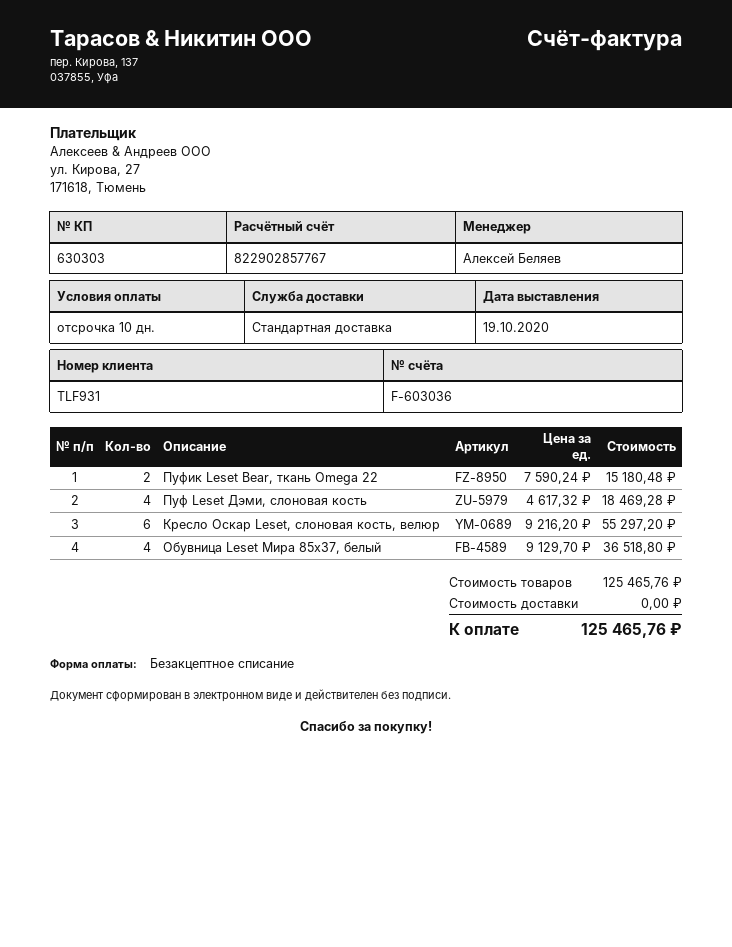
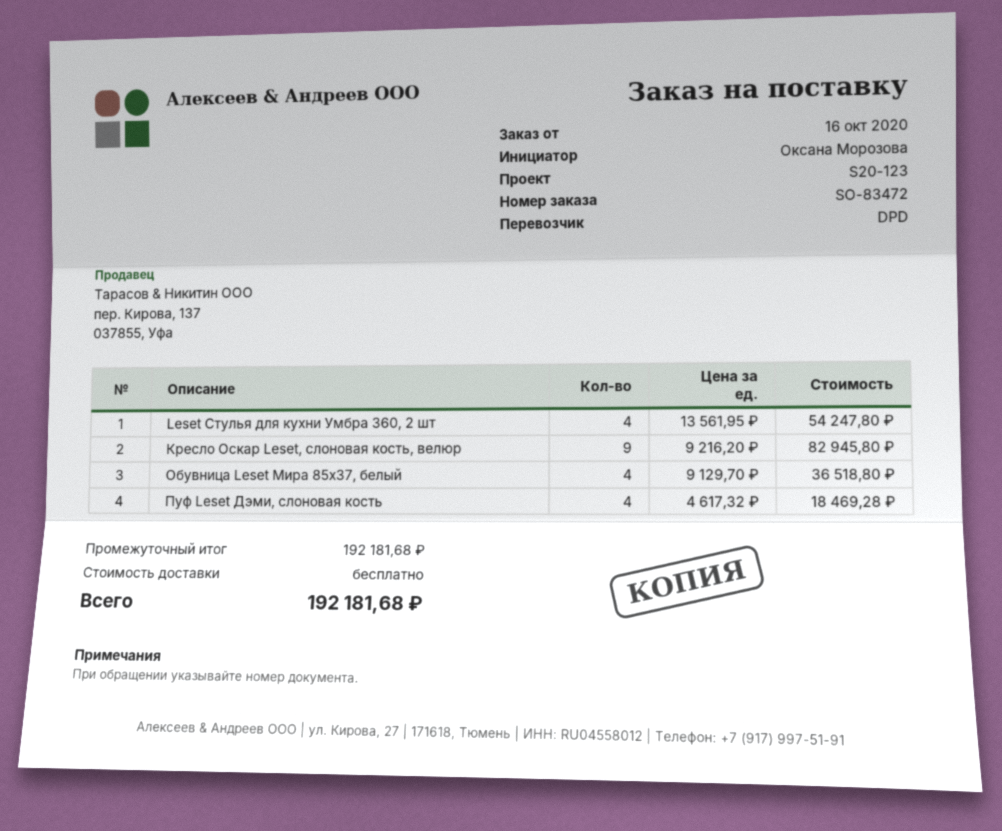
shipping method: standard -> DPD
Пуфик Leset Bear, ткань Omega 22: 2 x 7590.24 = 15180.48 -> none
Кресло Оскар Leset, слоновая кость, велюр: 6 x 9216.20 = 55297.20 -> 9 x 9216.20 = 82945.80
Leset Стулья для кухни Умбра 360, 2 шт: none -> 4 x 13561.95 = 54247.80
subtotal: 125465.76 -> 192181.68
total: 125465.76 -> 192181.68

